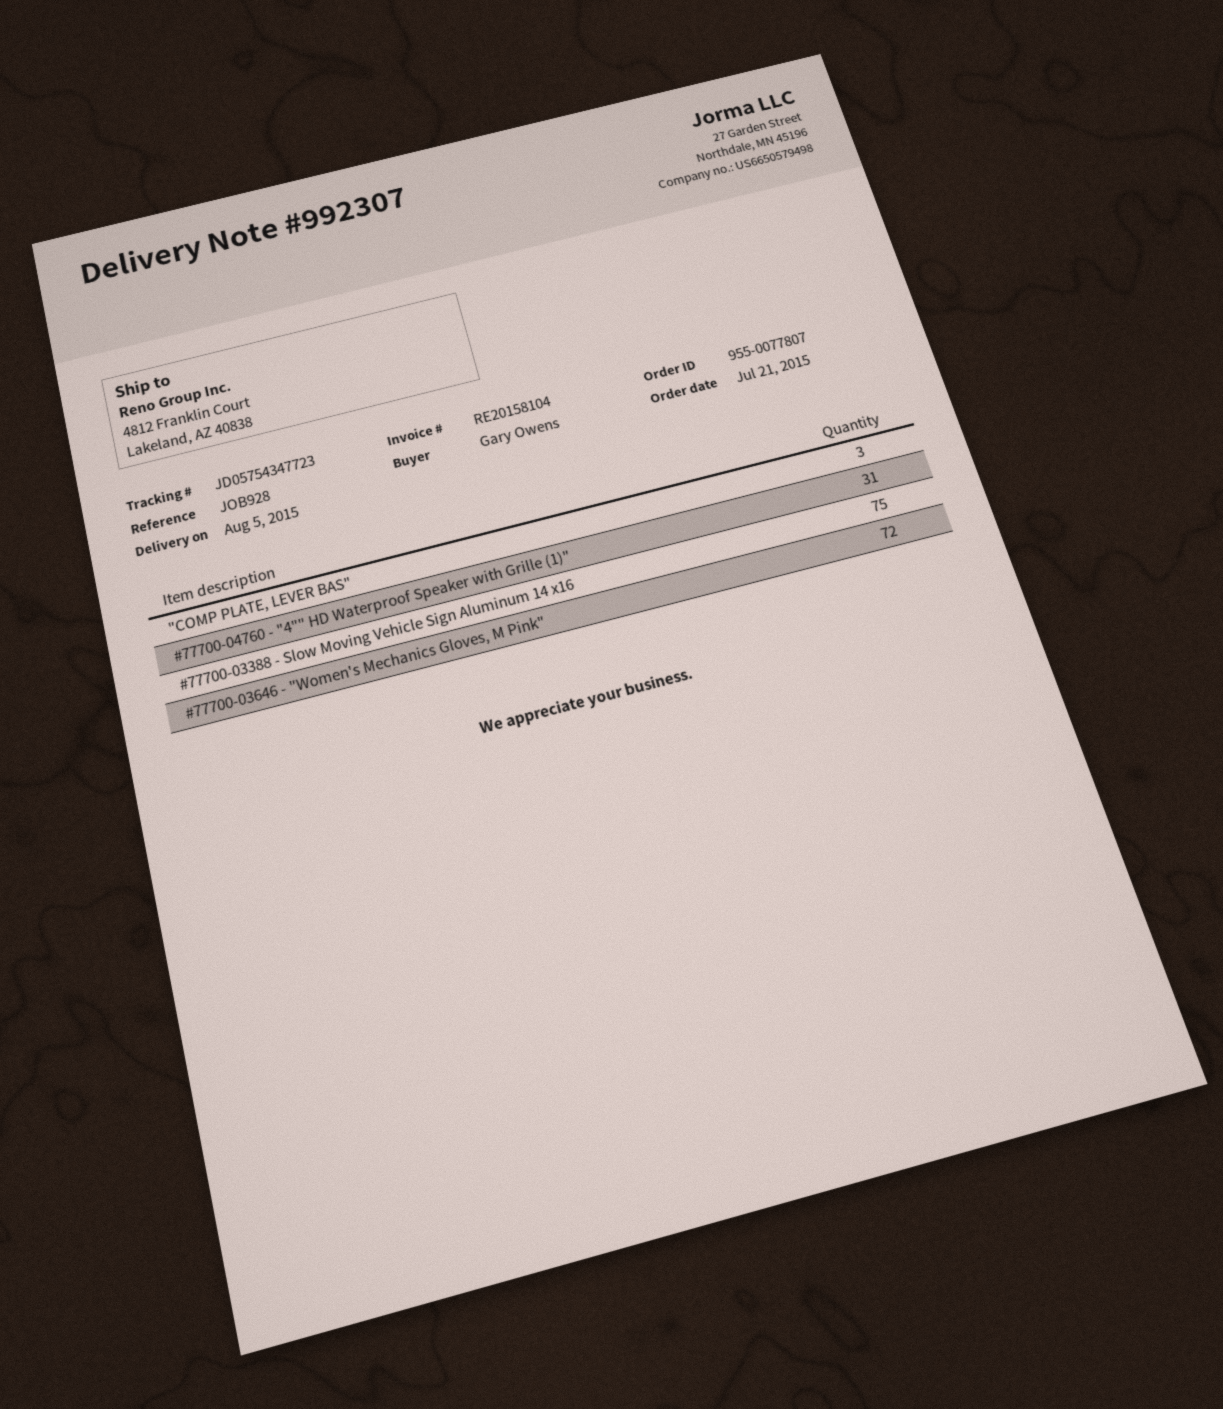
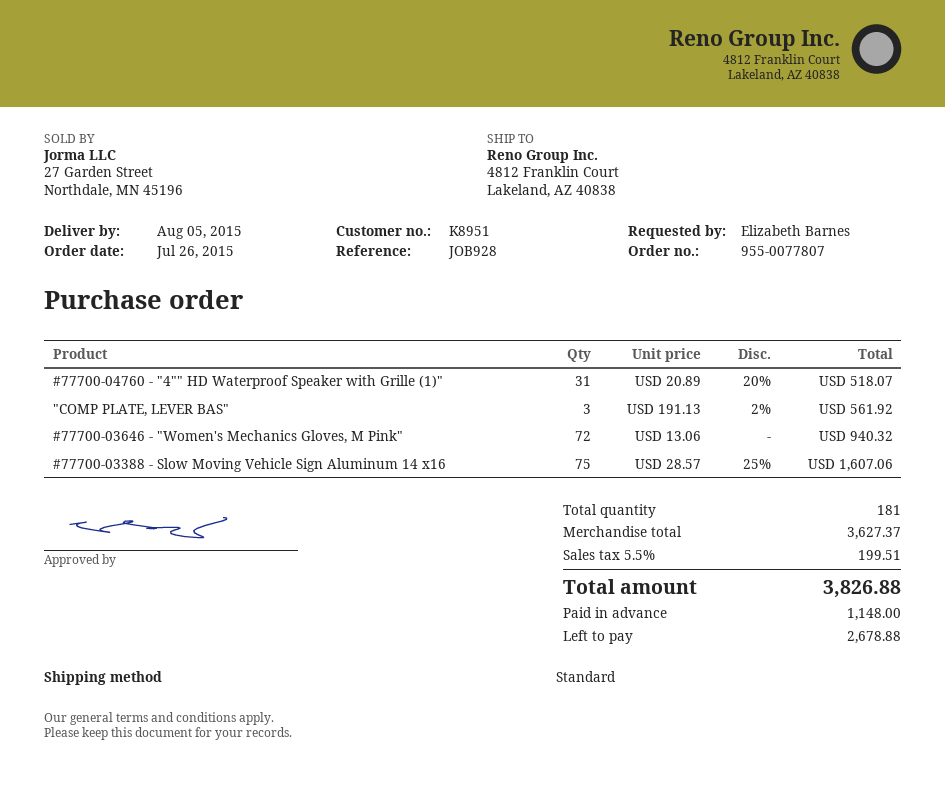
order date: 2015-07-21 -> 2015-07-26
ordered by: Gary Owens -> Elizabeth Barnes

